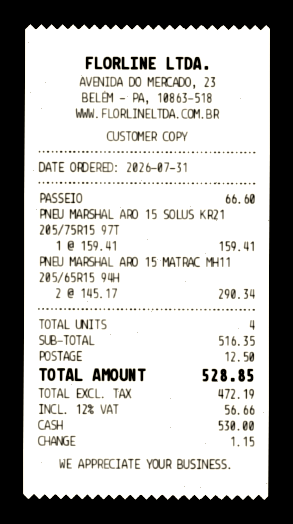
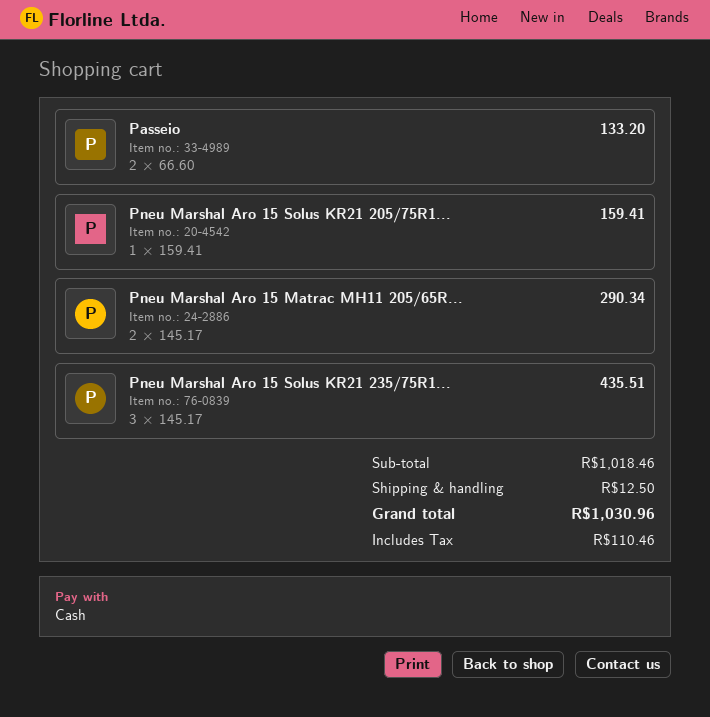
PASSEIO: 1 x 66.60 = 66.60 -> 2 x 66.60 = 133.20
Pneu Marshal Aro 15 Solus KR21 235/75R1...: none -> 3 x 145.17 = 435.51
subtotal: 516.35 -> 1018.46
tax: 56.66 -> 110.46
total: 528.85 -> 1030.96

